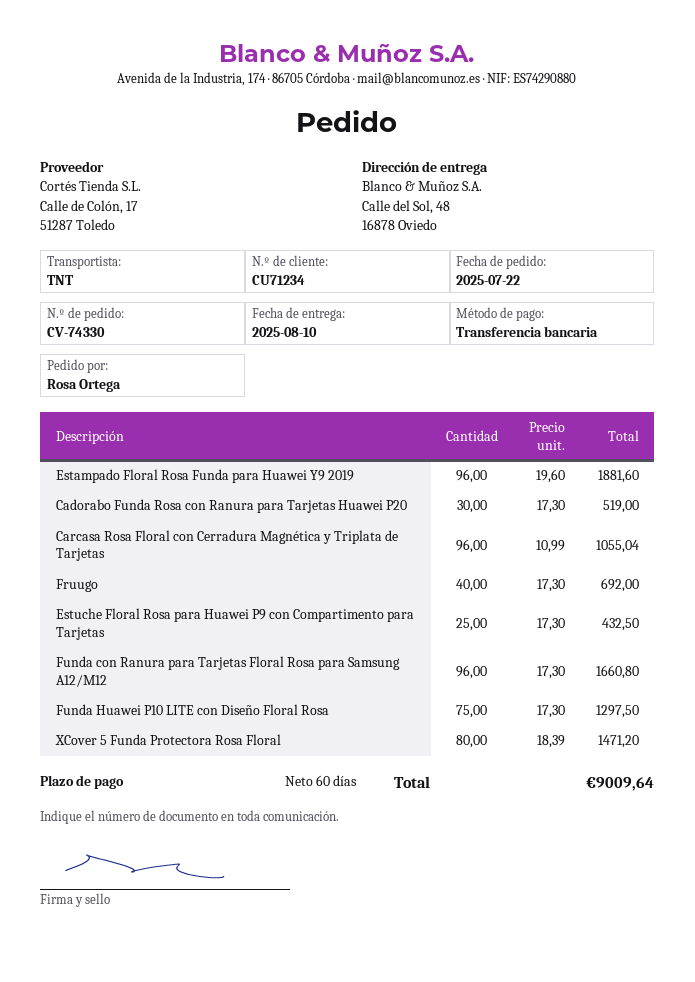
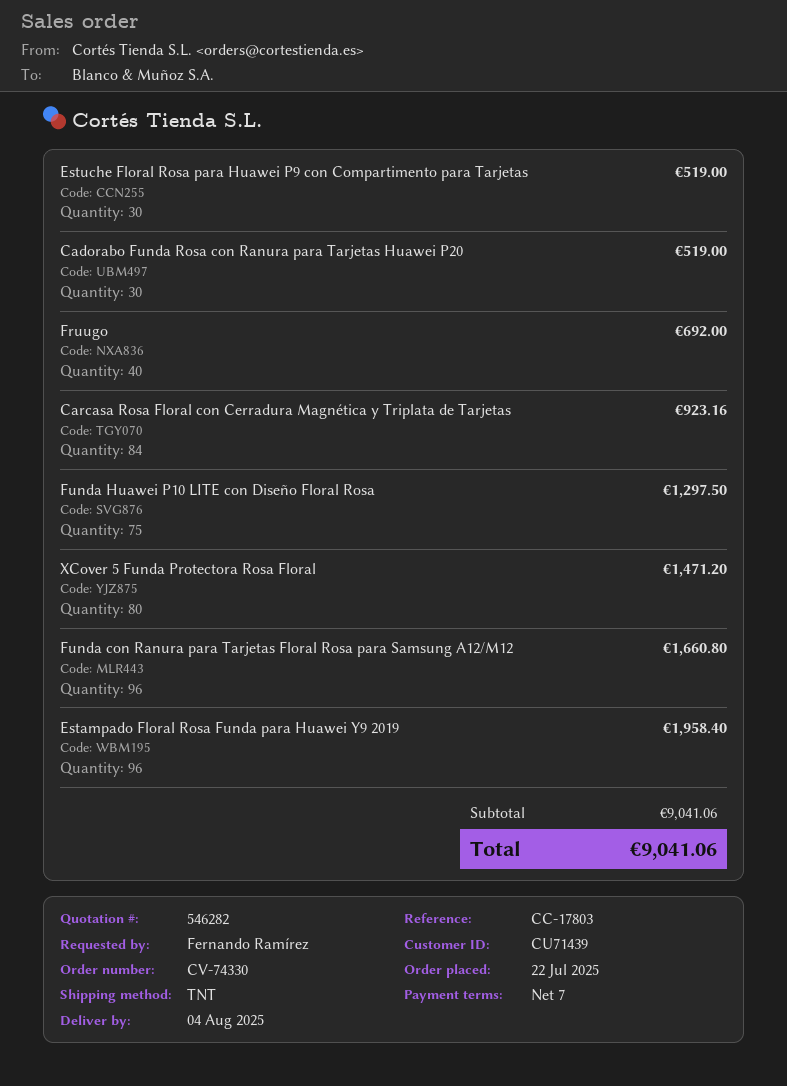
delivery date: 2025-08-10 -> 2025-08-04
payment terms: 60 days -> 7 days
customer number: CU71234 -> CU71439
ordered by: Rosa Ortega -> Fernando Ramírez
Estampado Floral Rosa Funda para Huawei Y9 2019: 96 for 1881.60 -> 96 for 1958.40
Carcasa Rosa Floral con Cerradura Magnética y Triplata de Tarjetas: 96 for 1055.04 -> 84 for 923.16
Estuche Floral Rosa para Huawei P9 con Compartimento para Tarjetas: 25 for 432.50 -> 30 for 519.00
total: 9009.64 -> 9041.06

